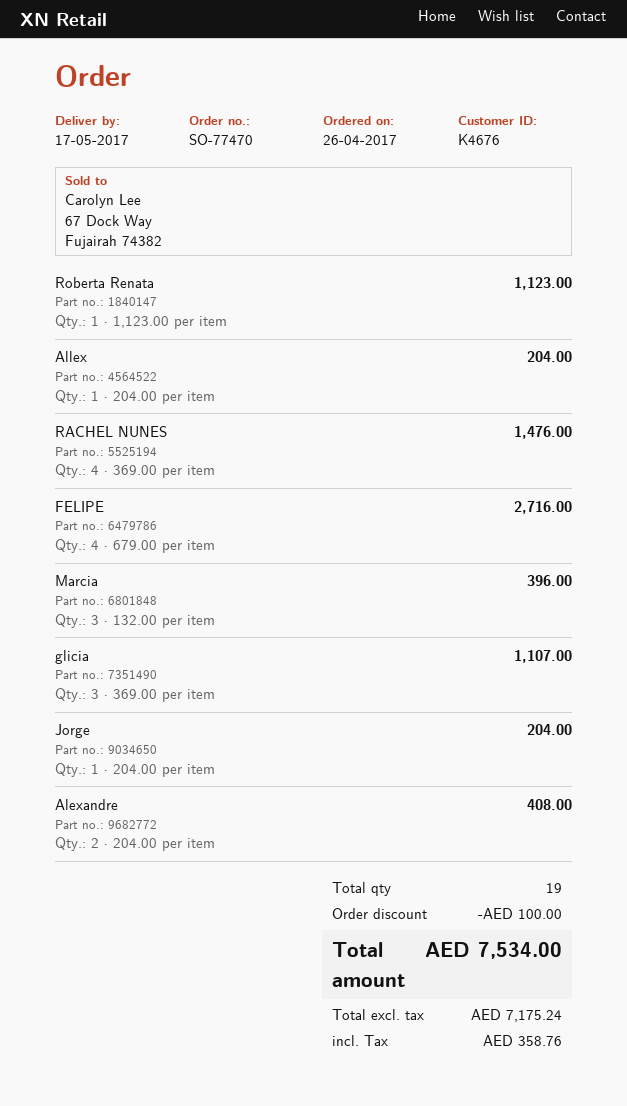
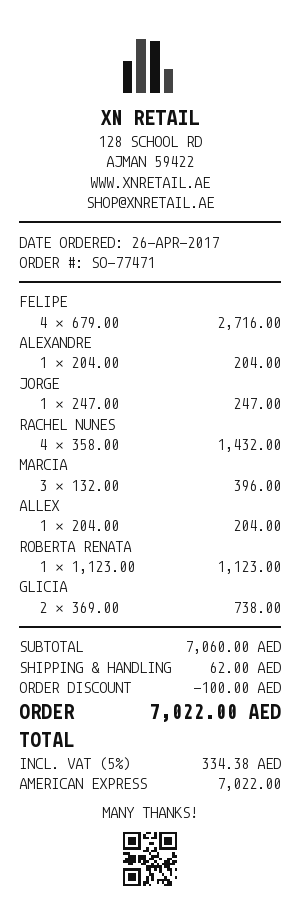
order number: SO-77470 -> SO-77471
RACHEL NUNES: 4 x 369.00 = 1476.00 -> 4 x 358.00 = 1432.00
glicia: 3 x 369.00 = 1107.00 -> 2 x 369.00 = 738.00
Jorge: 1 x 204.00 = 204.00 -> 1 x 247.00 = 247.00
Alexandre: 2 x 204.00 = 408.00 -> 1 x 204.00 = 204.00
shipping: none -> 62.00
tax: 358.76 -> 334.38
total: 7534.00 -> 7022.00

